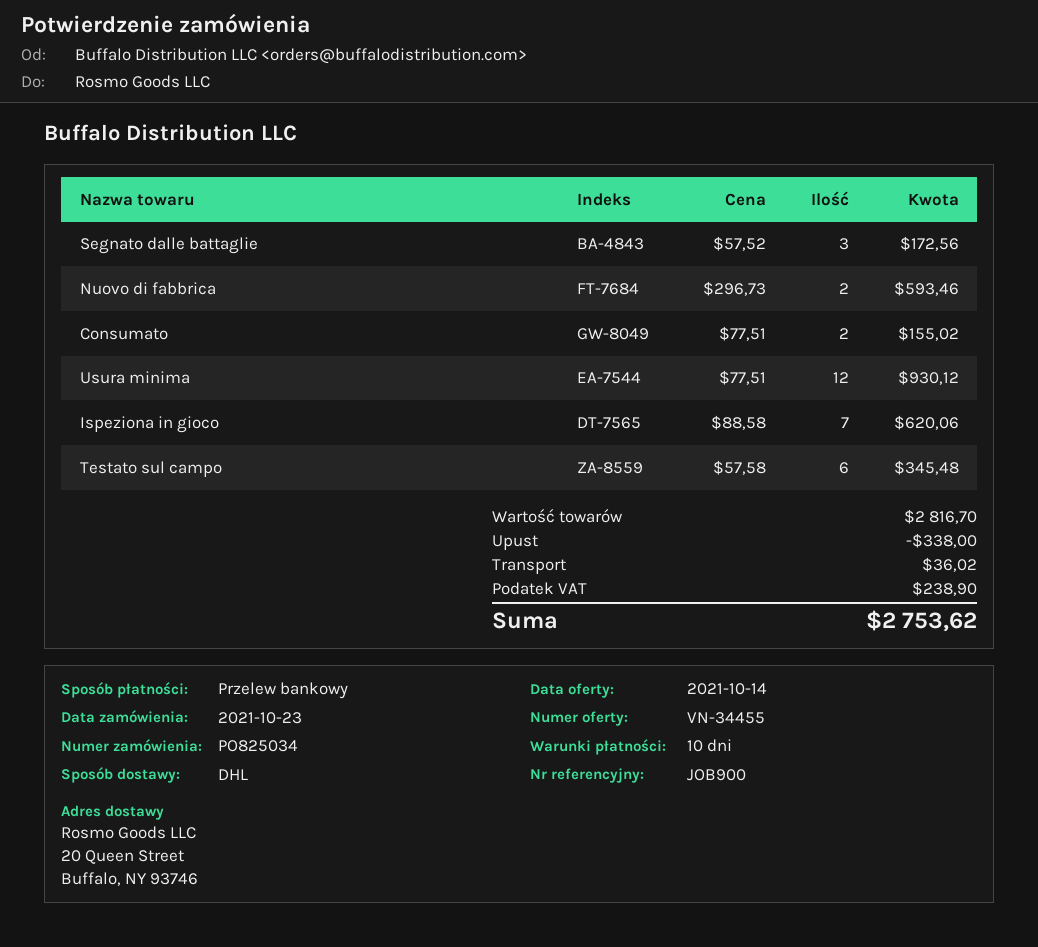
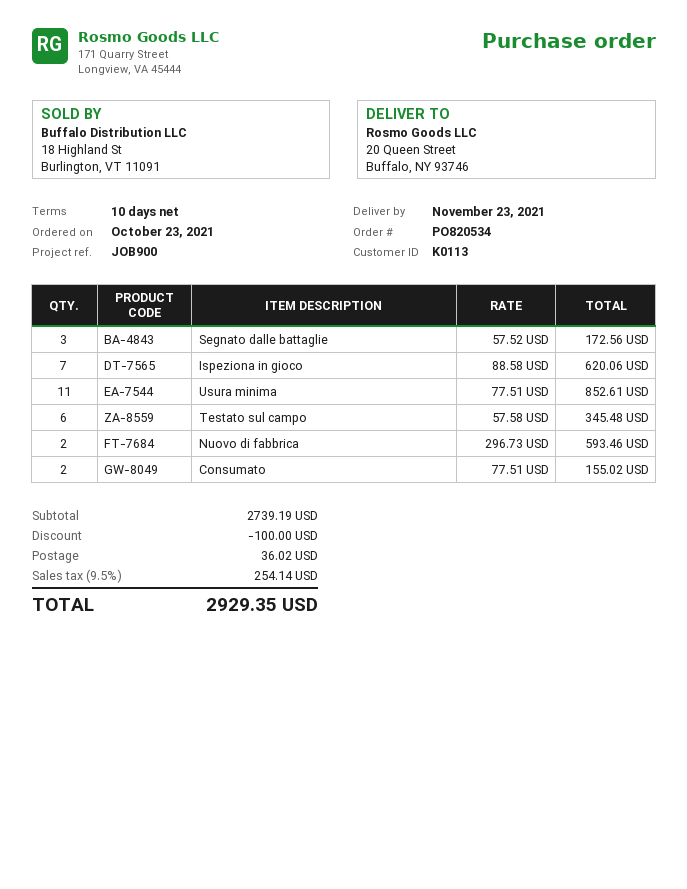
order number: PO825034 -> PO820534
Usura minima: 12 x 77.51 = 930.12 -> 11 x 77.51 = 852.61
subtotal: 2816.70 -> 2739.19
discount: 338.00 -> 100.00
tax: 238.90 -> 254.14
total: 2753.62 -> 2929.35

